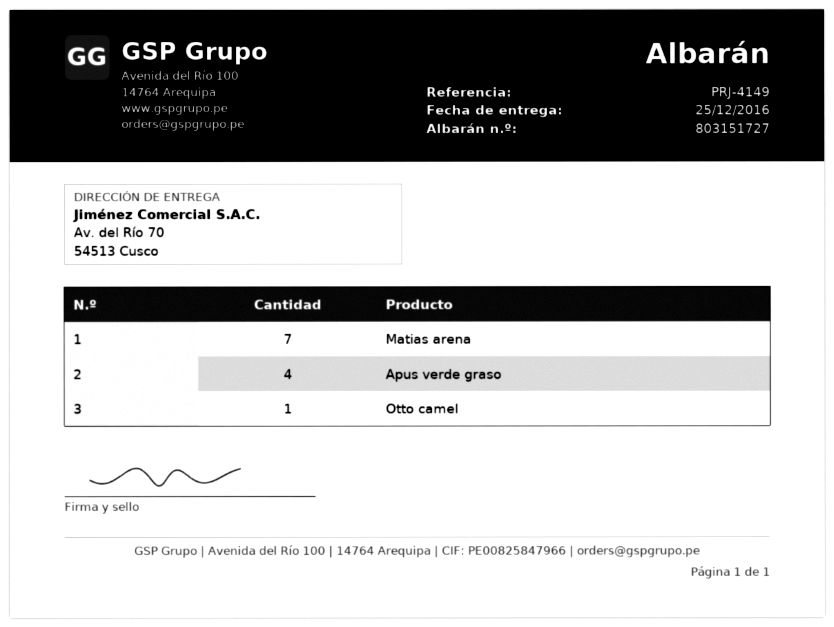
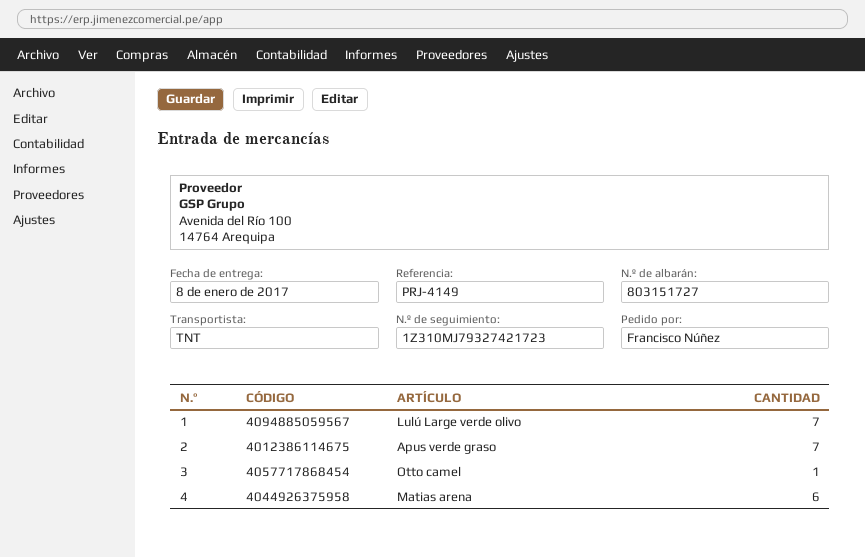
delivery date: 2016-12-25 -> 2017-01-08
Matias arena: 7 -> 6
Apus verde graso: 4 -> 7
Lulú Large verde olivo: none -> 7

